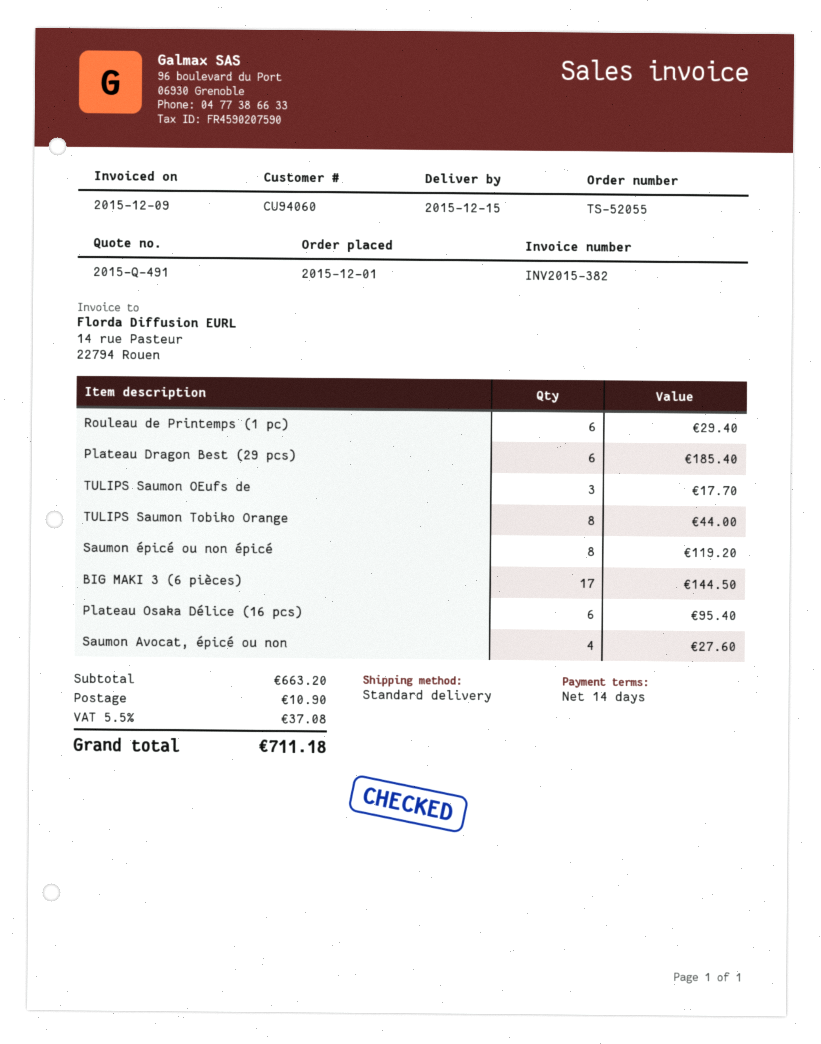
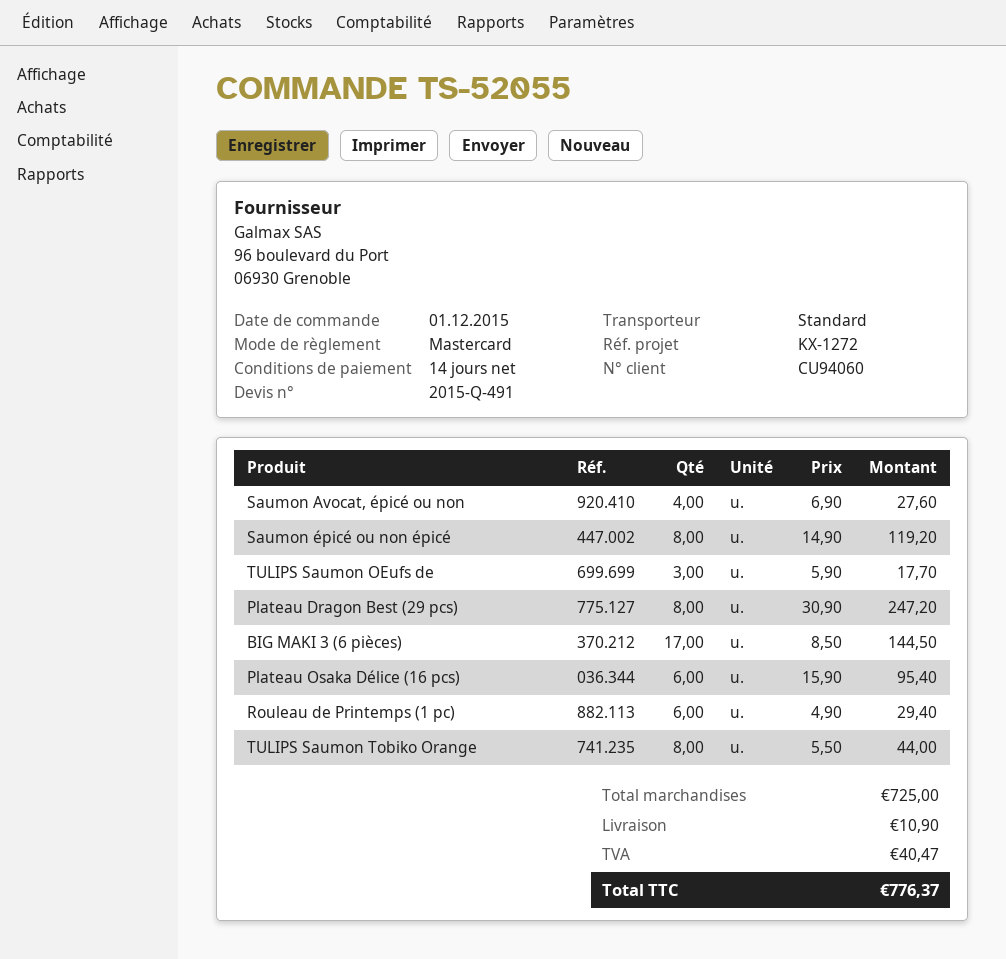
Plateau Dragon Best (29 pcs): 6 for 185.40 -> 8 for 247.20
subtotal: 663.20 -> 725.00
tax: 37.08 -> 40.47
total: 711.18 -> 776.37

